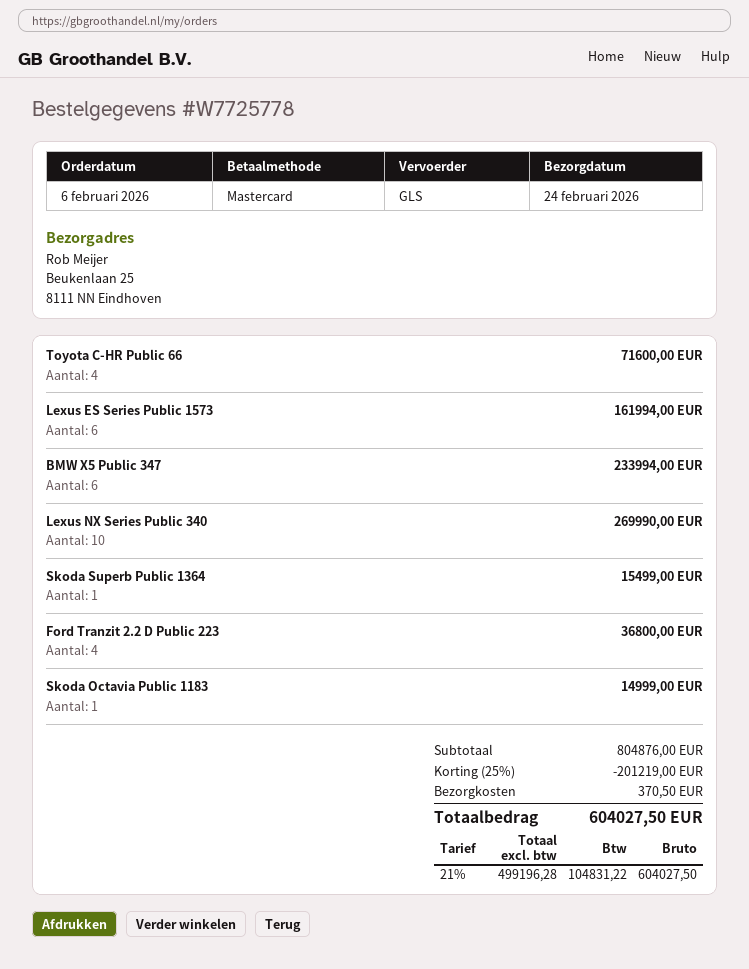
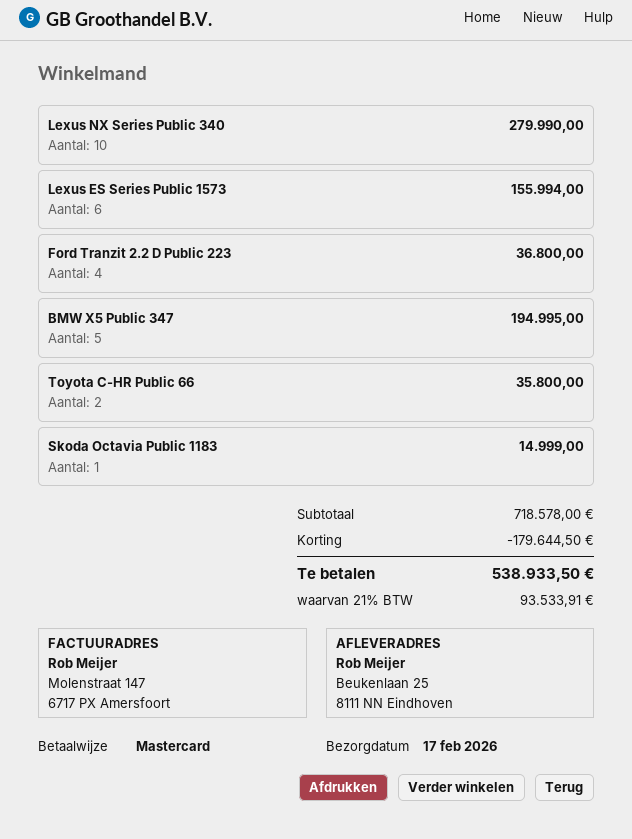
delivery date: 2026-02-24 -> 2026-02-17
Toyota C-HR Public 66: 4 for 71600.00 -> 2 for 35800.00
Lexus ES Series Public 1573: 6 for 161994.00 -> 6 for 155994.00
BMW X5 Public 347: 6 for 233994.00 -> 5 for 194995.00
Lexus NX Series Public 340: 10 for 269990.00 -> 10 for 279990.00
Skoda Superb Public 1364: 1 for 15499.00 -> none
subtotal: 804876.00 -> 718578.00
discount: 201219.00 -> 179644.50
shipping: 370.50 -> none
tax: 21% = 104831.22 -> 21% = 93533.91
total: 604027.50 -> 538933.50

